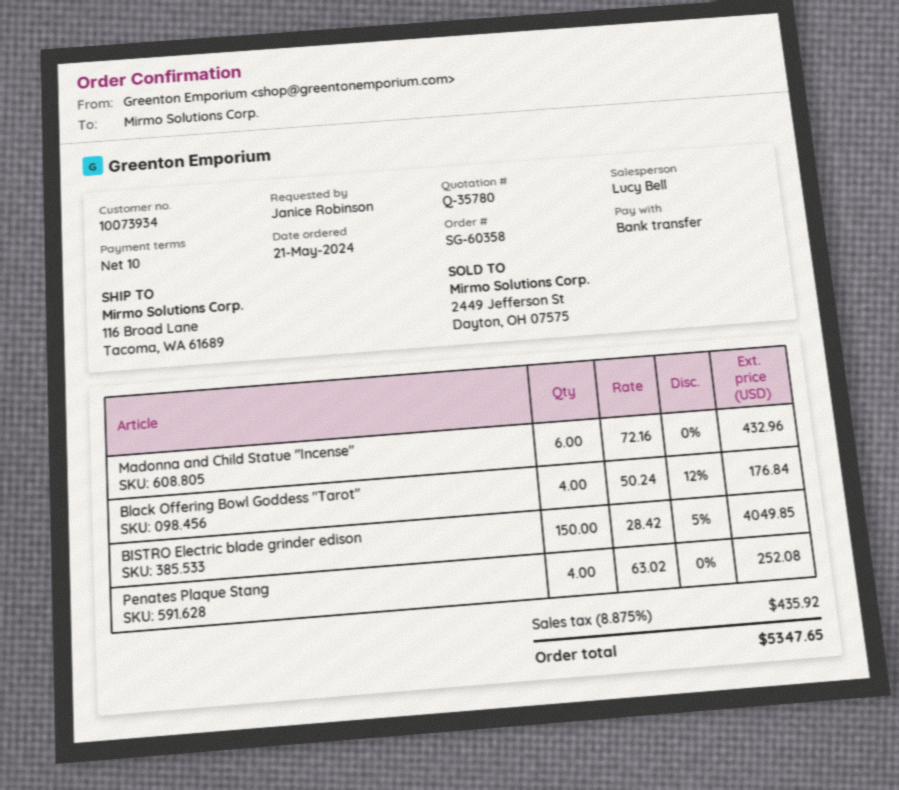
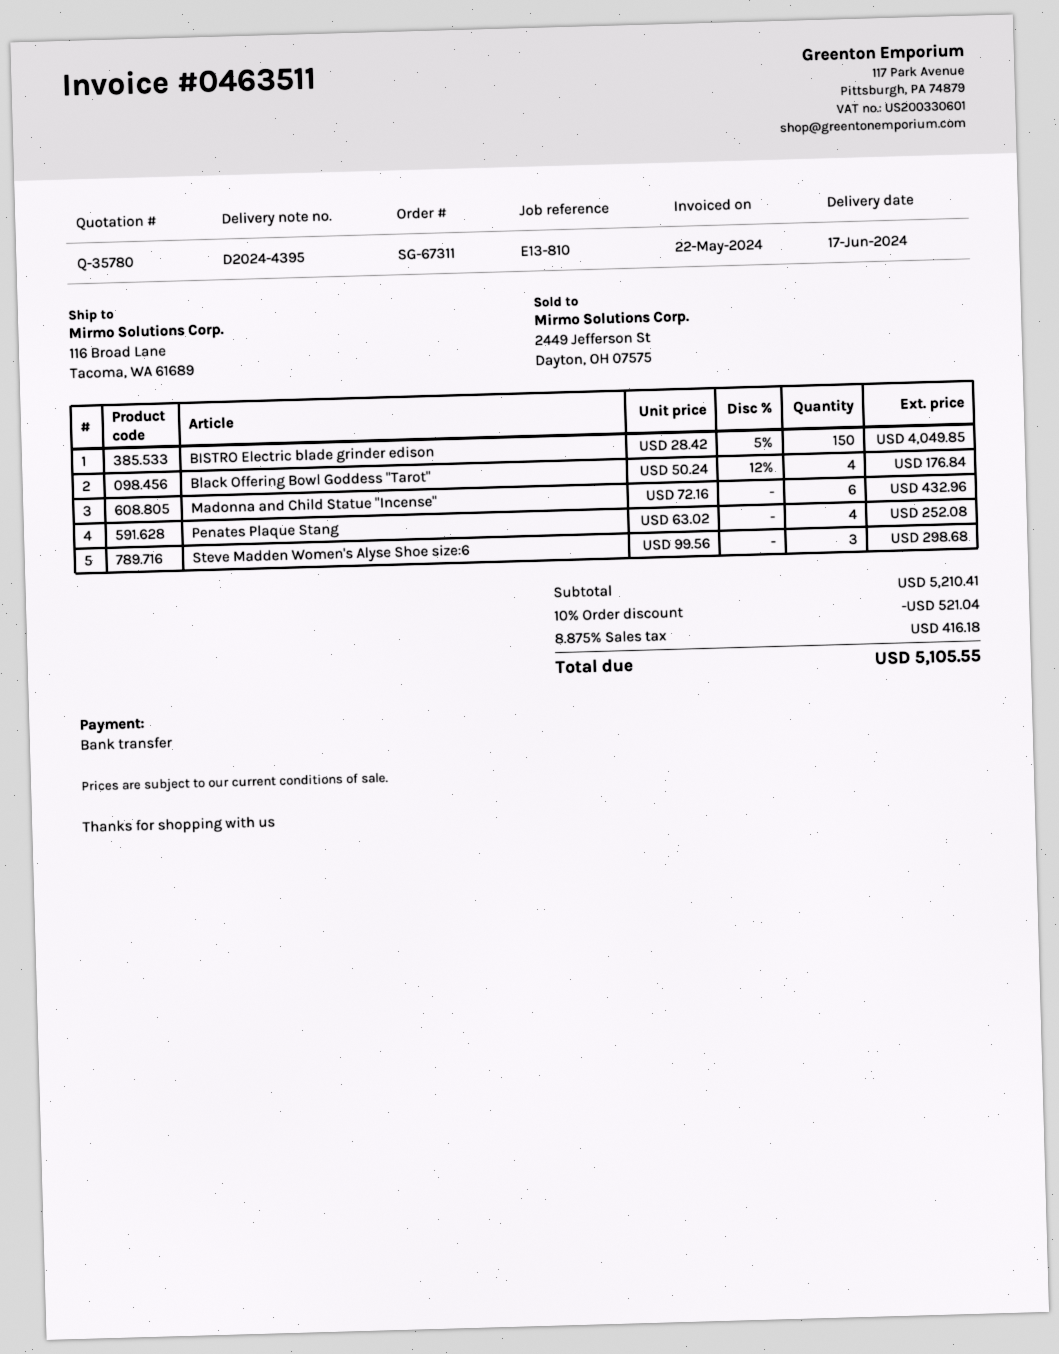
order number: SG-60358 -> SG-67311
Steve Madden Women's Alyse Shoe size:6: none -> 3 x 99.56 = 298.68
discount: none -> 10% = 521.04
tax: 8.875% = 435.92 -> 8.875% = 416.18
total: 5347.65 -> 5105.55

